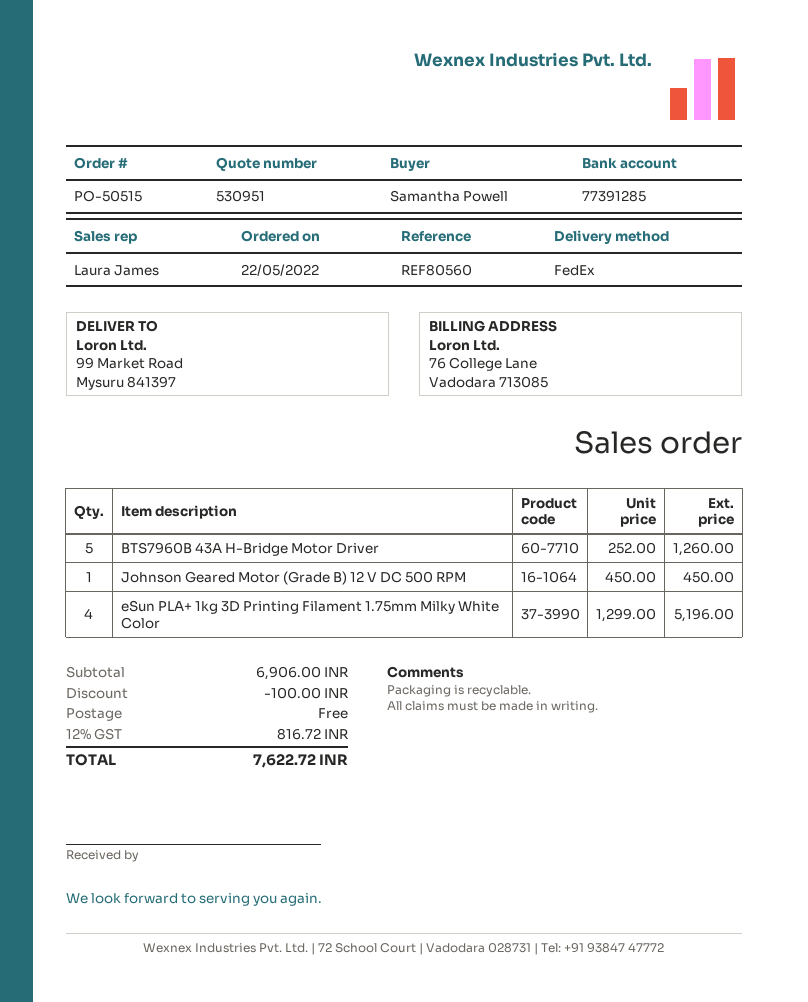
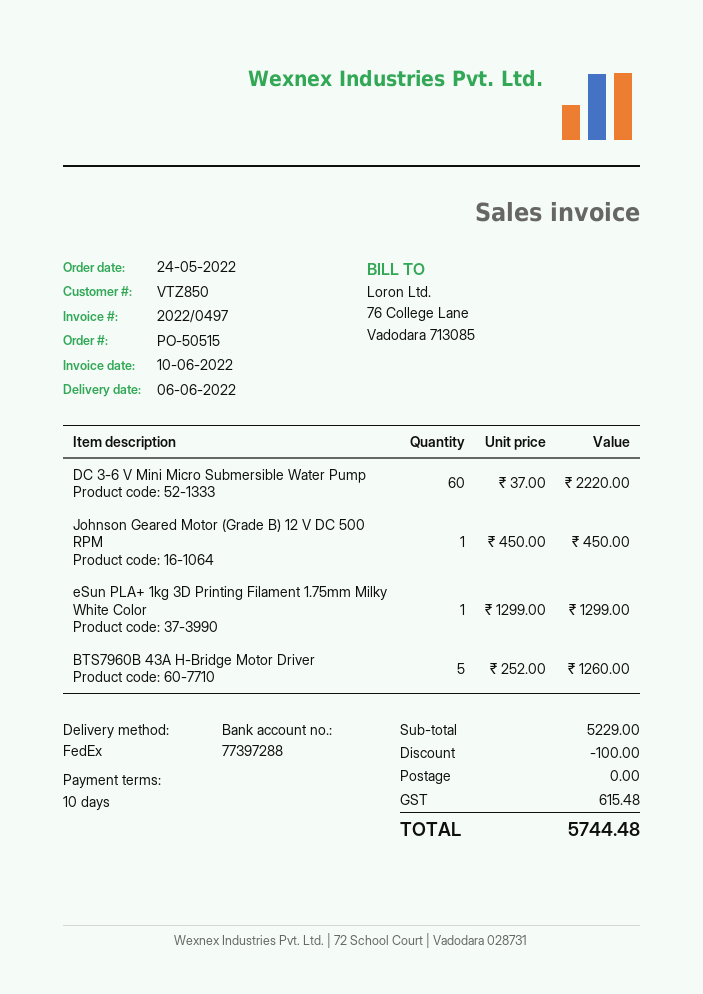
order date: 2022-05-22 -> 2022-05-24
bank account: 77391285 -> 77397288
eSun PLA+ 1kg 3D Printing Filament 1.75mm Milky White Color: 4 x 1299.00 = 5196.00 -> 1 x 1299.00 = 1299.00
DC 3-6 V Mini Micro Submersible Water Pump: none -> 60 x 37.00 = 2220.00
subtotal: 6906.00 -> 5229.00
tax: 816.72 -> 615.48
total: 7622.72 -> 5744.48

